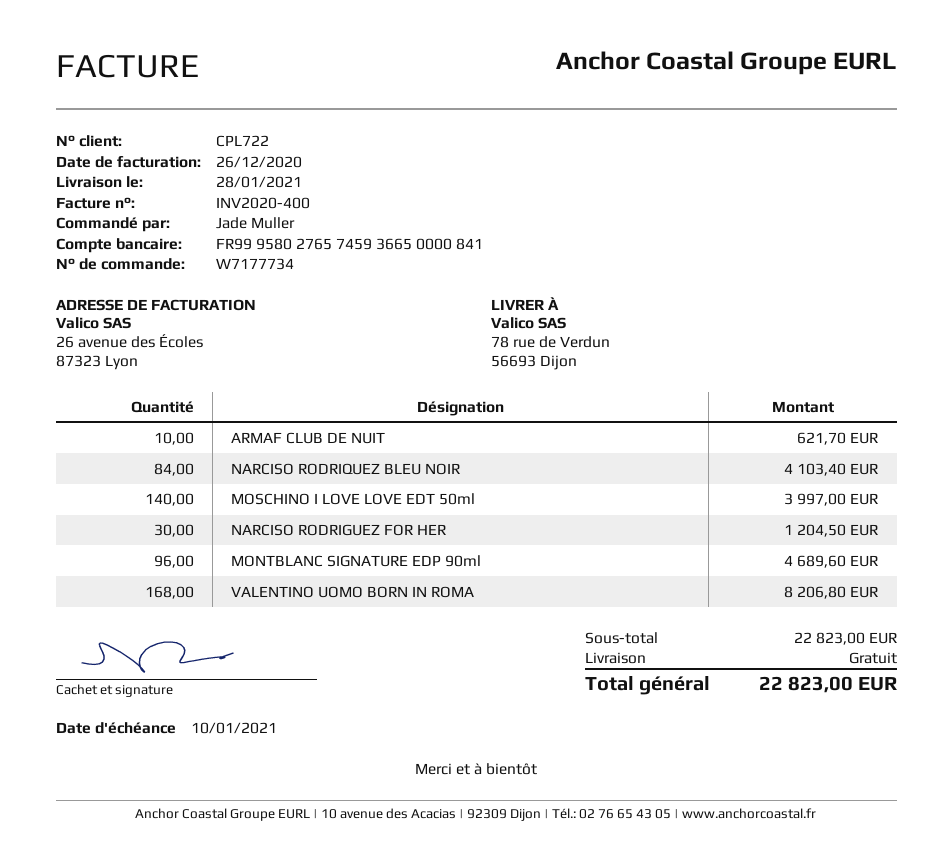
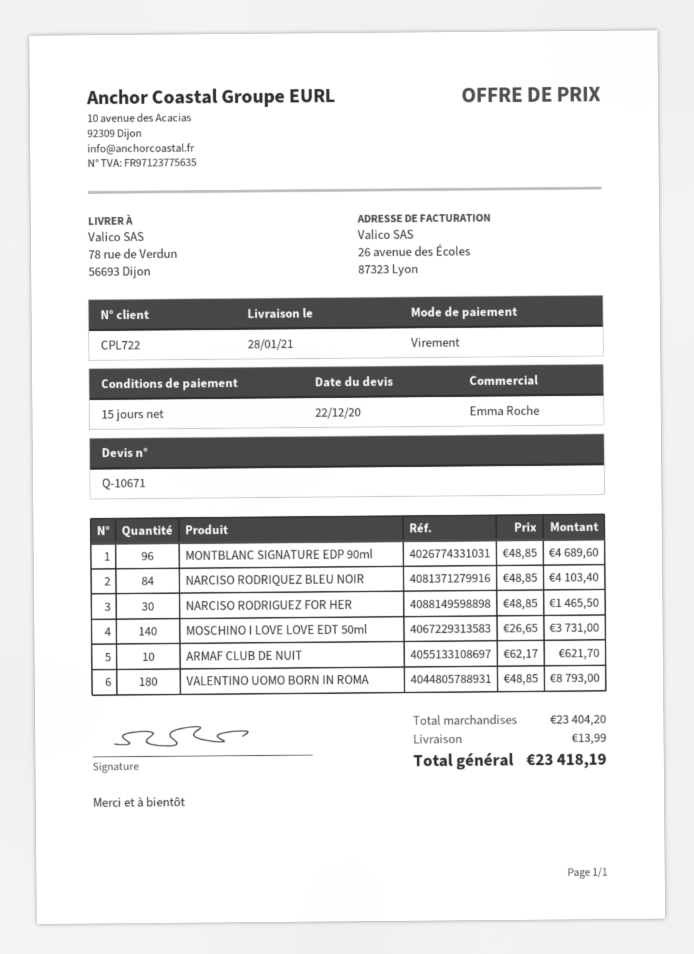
MOSCHINO I LOVE LOVE EDT 50ml: 140 for 3997.00 -> 140 for 3731.00
NARCISO RODRIGUEZ FOR HER: 30 for 1204.50 -> 30 for 1465.50
VALENTINO UOMO BORN IN ROMA: 168 for 8206.80 -> 180 for 8793.00
subtotal: 22823.00 -> 23404.20
shipping: 0.00 -> 13.99
total: 22823.00 -> 23418.19

